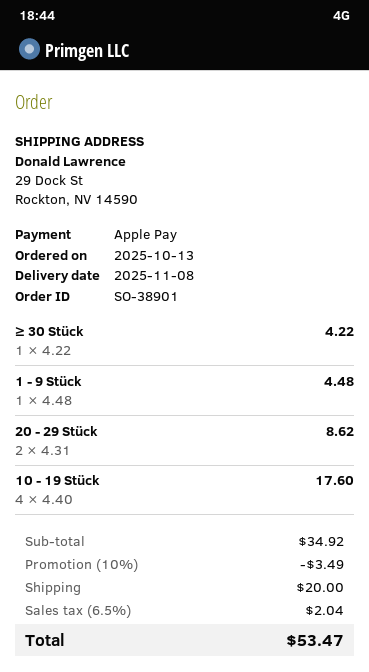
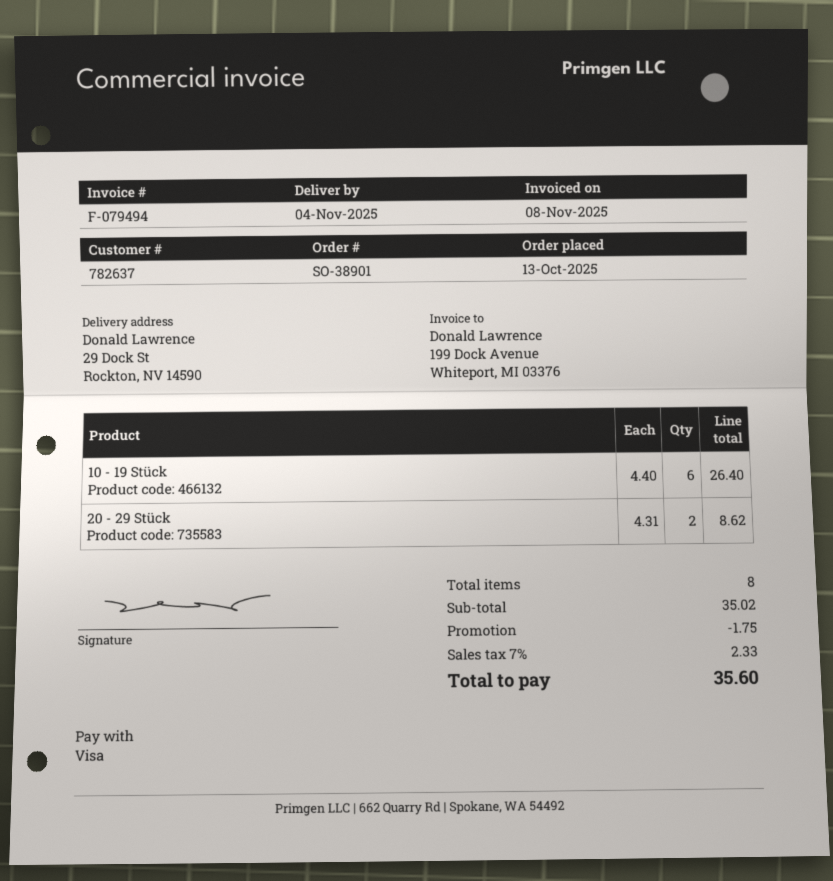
delivery date: 2025-11-08 -> 2025-11-04
payment method: Apple Pay -> Visa
≥ 30 Stück: 1 x 4.22 = 4.22 -> none
1 - 9 Stück: 1 x 4.48 = 4.48 -> none
10 - 19 Stück: 4 x 4.40 = 17.60 -> 6 x 4.40 = 26.40
subtotal: 34.92 -> 35.02
discount: 3.49 -> 1.75
shipping: 20.00 -> none
tax: 6.5% = 2.04 -> 7% = 2.33
total: 53.47 -> 35.60

